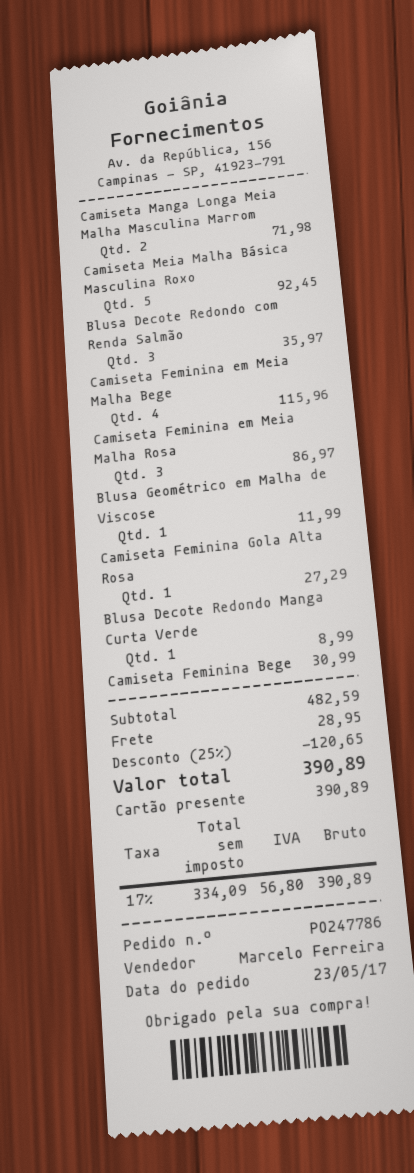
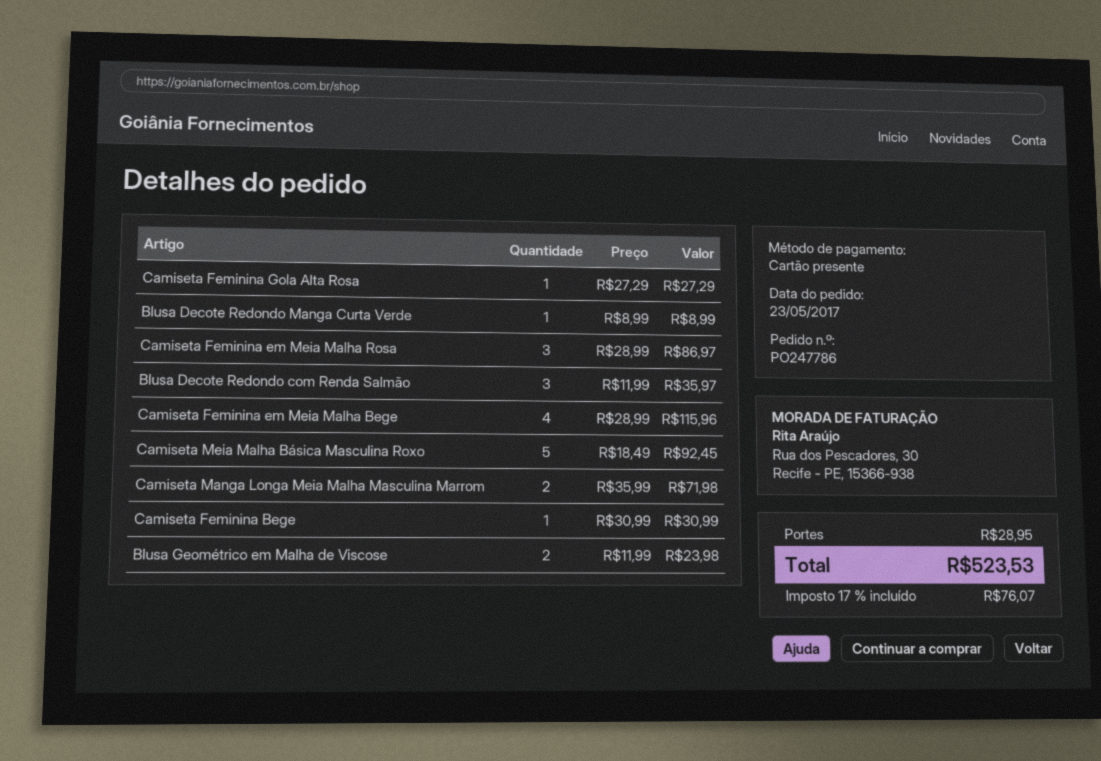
Blusa Geométrico em Malha de Viscose: 1 for 11.99 -> 2 for 23.98
discount: 25% = 120.65 -> none
tax: 17% = 56.80 -> 17% = 76.07
total: 390.89 -> 523.53

